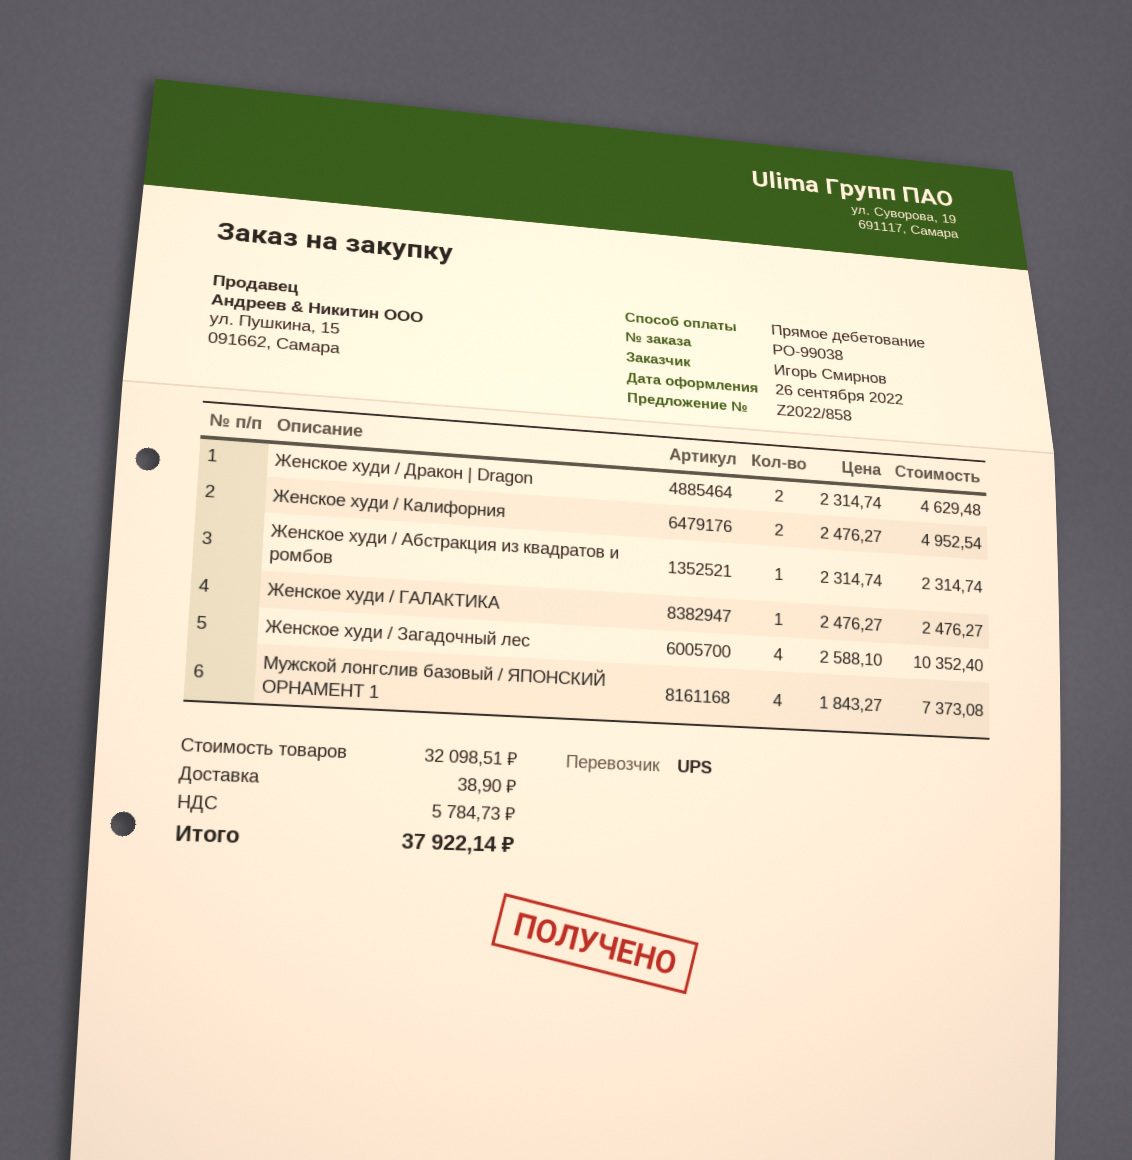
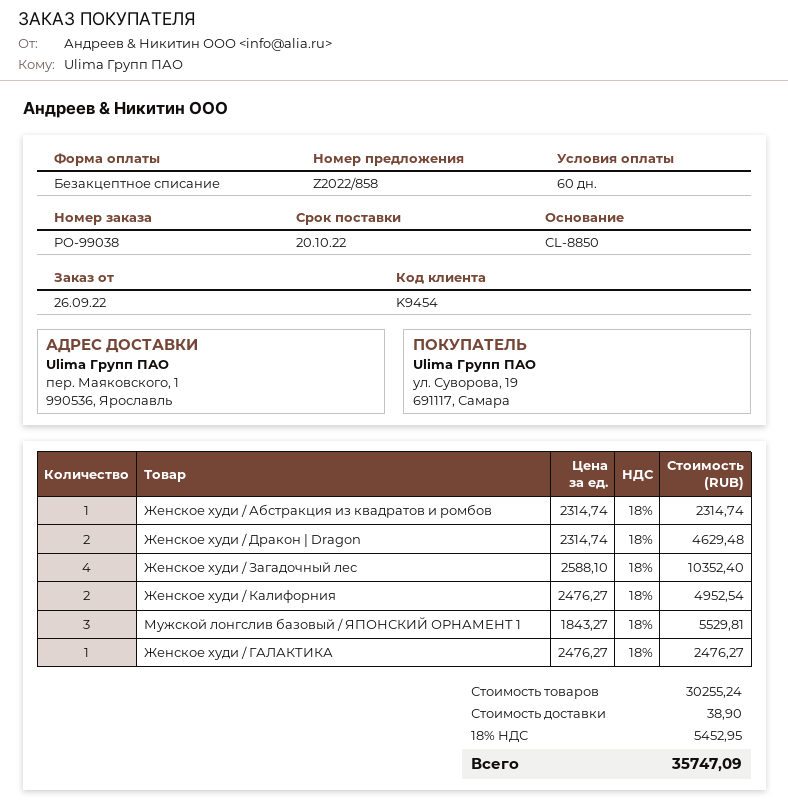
Мужской лонгслив базовый / ЯПОНСКИЙ ОРНАМЕНТ 1: 4 x 1843.27 = 7373.08 -> 3 x 1843.27 = 5529.81
subtotal: 32098.51 -> 30255.24
tax: 5784.73 -> 5452.95
total: 37922.14 -> 35747.09

